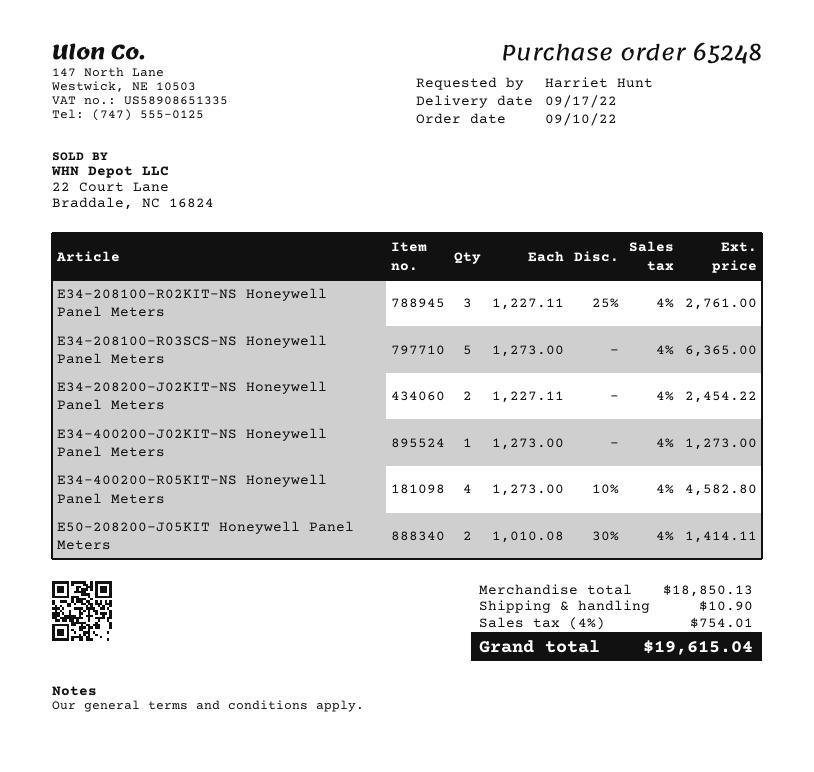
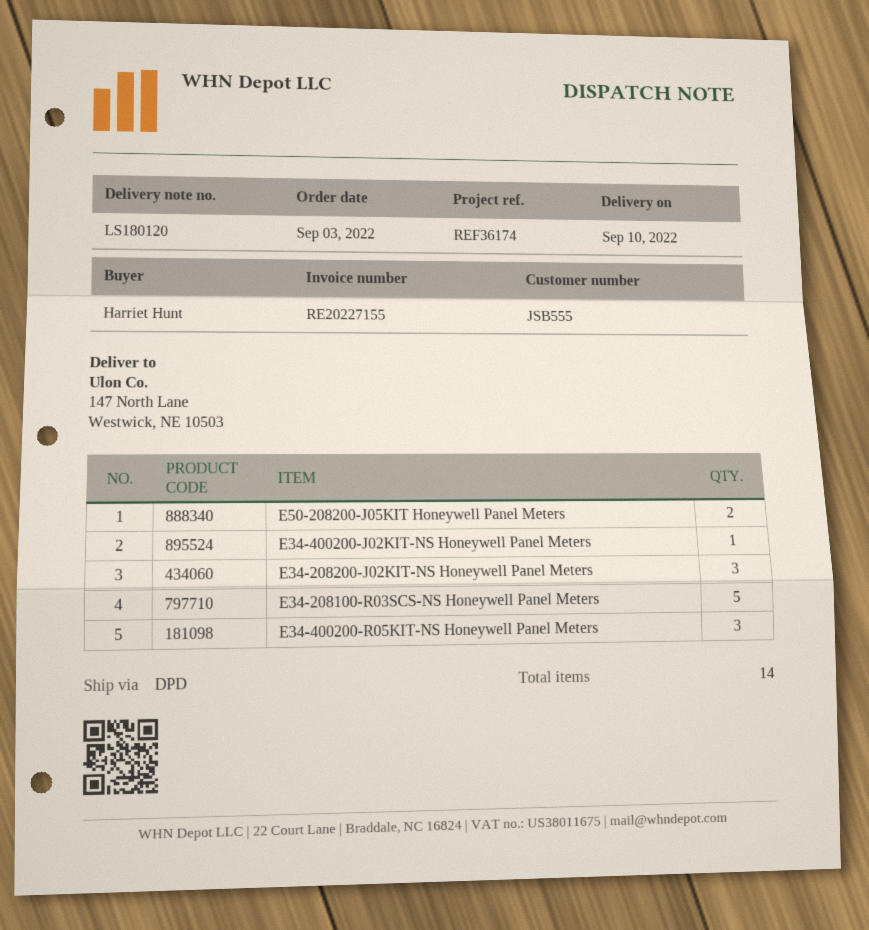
order date: 2022-09-10 -> 2022-09-03
delivery date: 2022-09-17 -> 2022-09-10
E34-208100-R02KIT-NS Honeywell Panel Meters: 3 -> none
E34-208200-J02KIT-NS Honeywell Panel Meters: 2 -> 3
E34-400200-R05KIT-NS Honeywell Panel Meters: 4 -> 3

